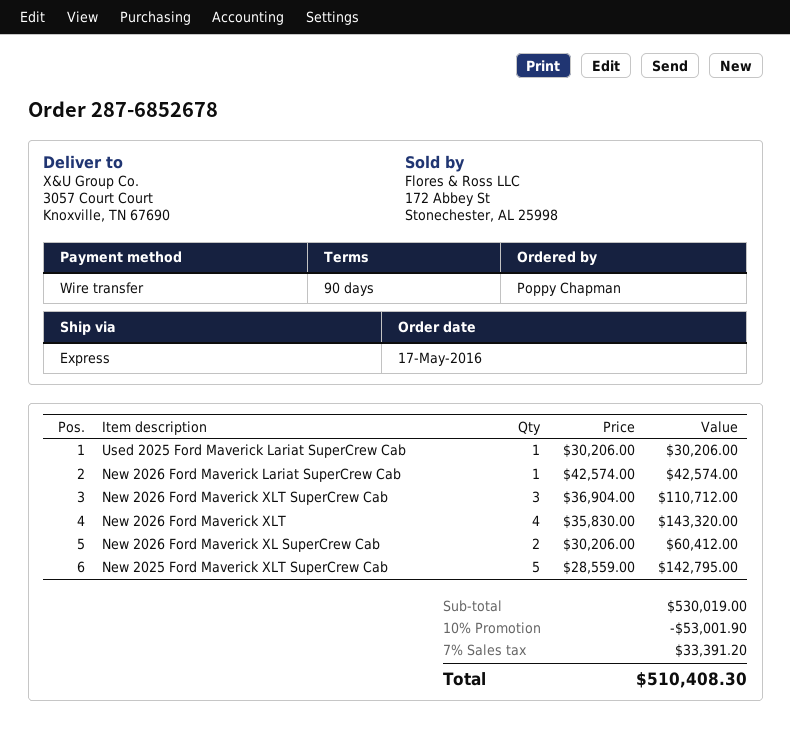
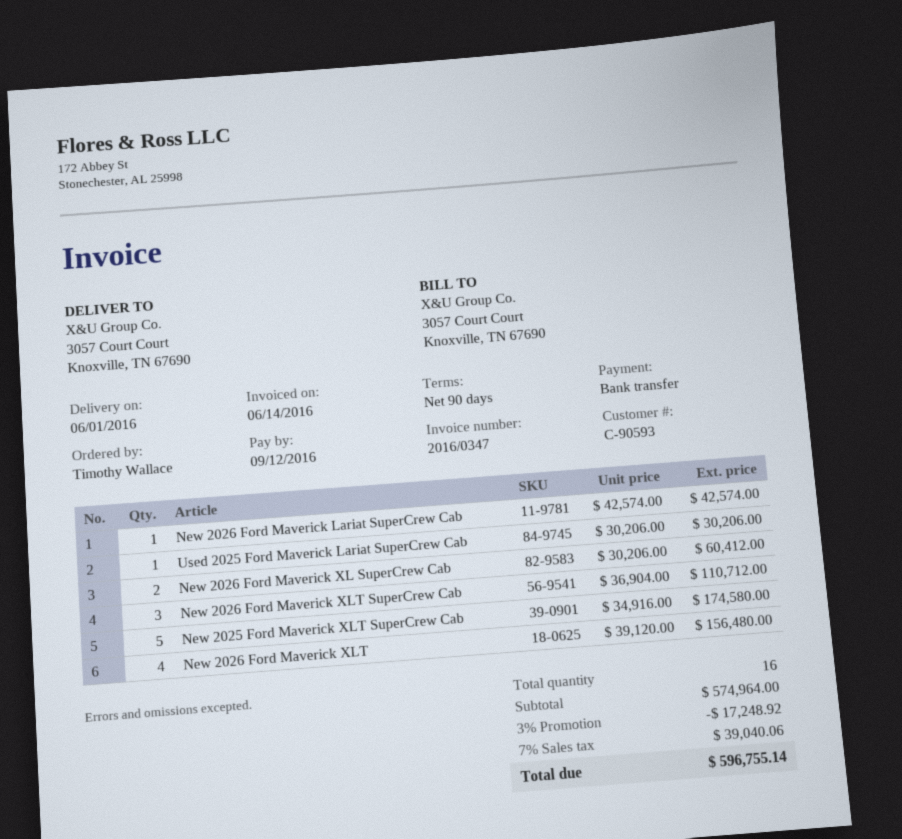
ordered by: Poppy Chapman -> Timothy Wallace
New 2026 Ford Maverick XLT: 4 x 35830.00 = 143320.00 -> 4 x 39120.00 = 156480.00
New 2025 Ford Maverick XLT SuperCrew Cab: 5 x 28559.00 = 142795.00 -> 5 x 34916.00 = 174580.00
subtotal: 530019.00 -> 574964.00
discount: 10% = 53001.90 -> 3% = 17248.92
tax: 7% = 33391.20 -> 7% = 39040.06
total: 510408.30 -> 596755.14

